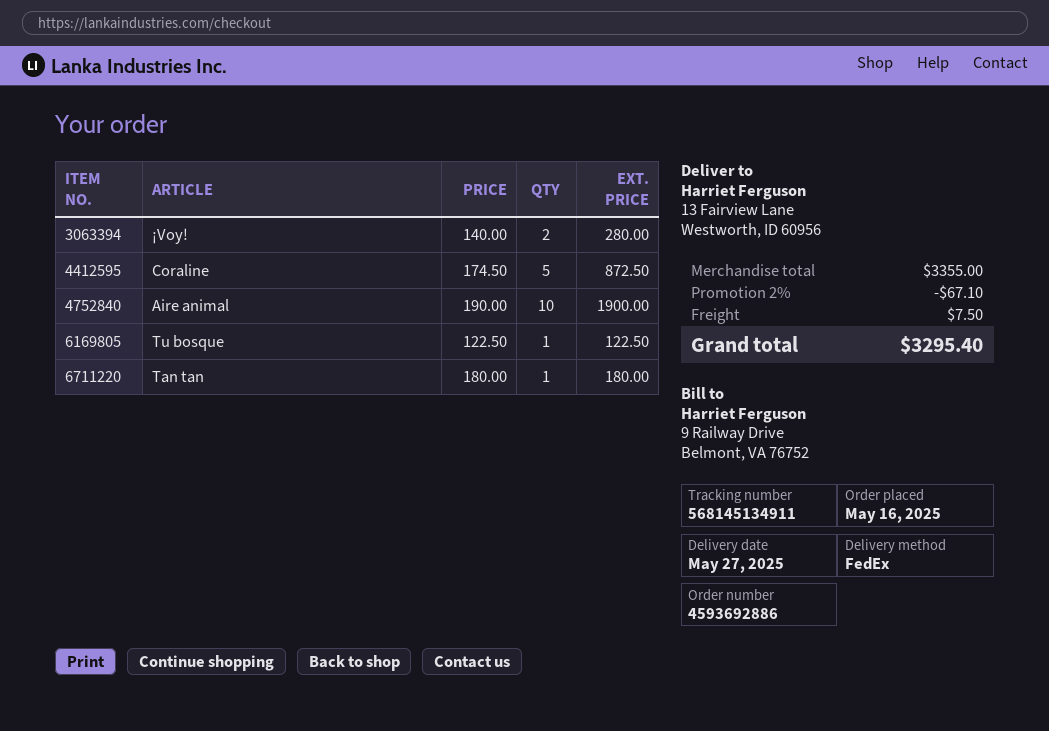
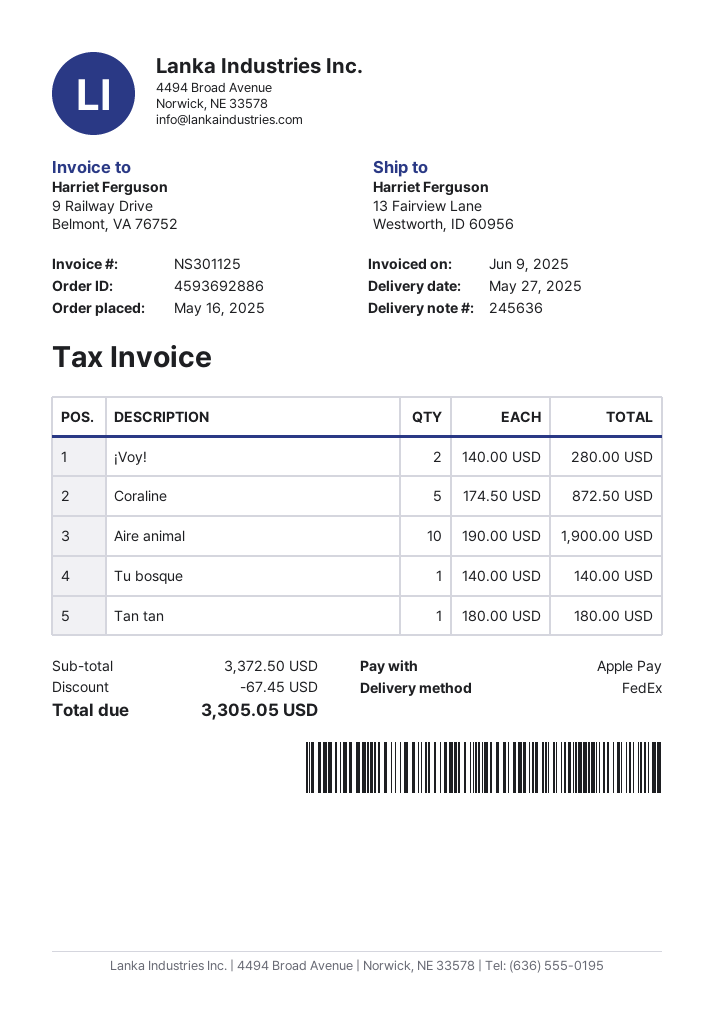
Tu bosque: 1 x 122.50 = 122.50 -> 1 x 140.00 = 140.00
subtotal: 3355.00 -> 3372.50
discount: 67.10 -> 67.45
shipping: 7.50 -> none
total: 3295.40 -> 3305.05

